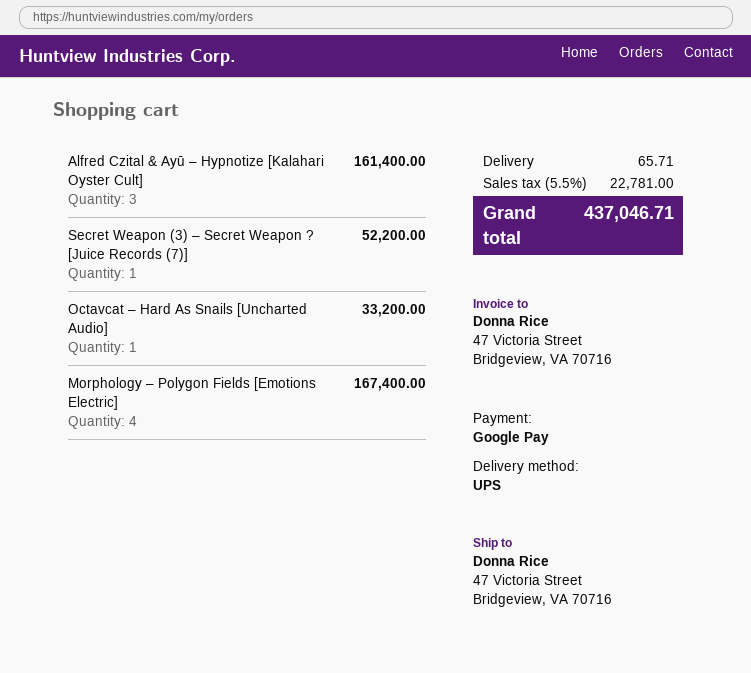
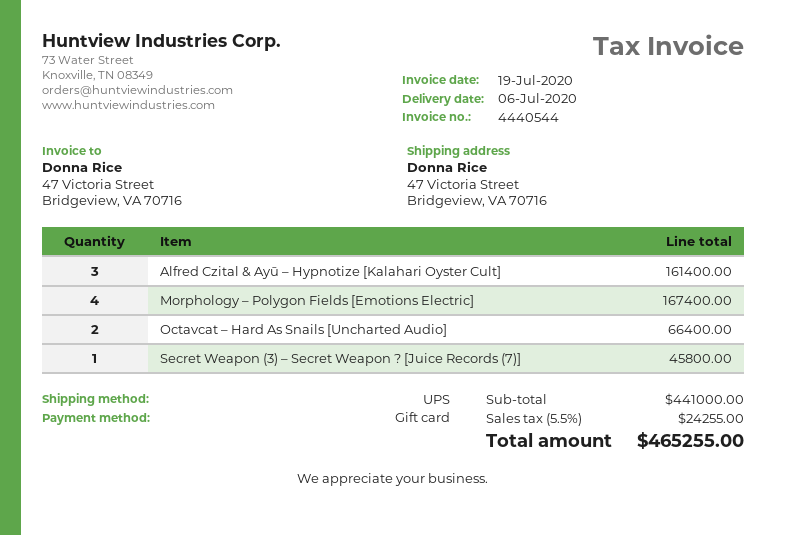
payment method: Google Pay -> gift card
Secret Weapon (3) – Secret Weapon ? [Juice Records (7)]: 1 for 52200.00 -> 1 for 45800.00
Octavcat – Hard As Snails [Uncharted Audio]: 1 for 33200.00 -> 2 for 66400.00
shipping: 65.71 -> none
tax: 5.5% = 22781.00 -> 5.5% = 24255.00
total: 437046.71 -> 465255.00

